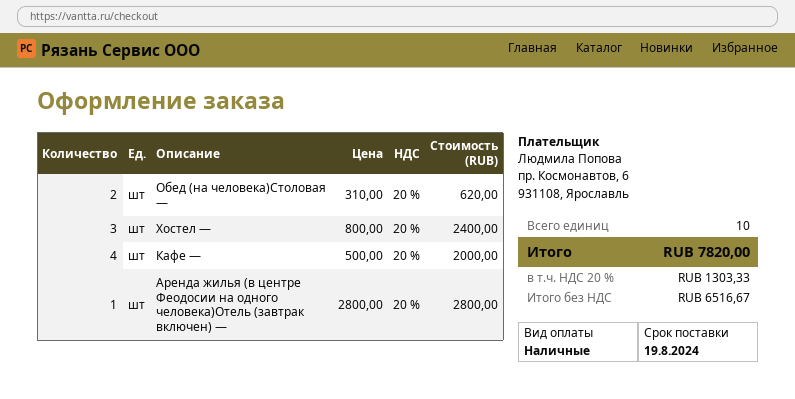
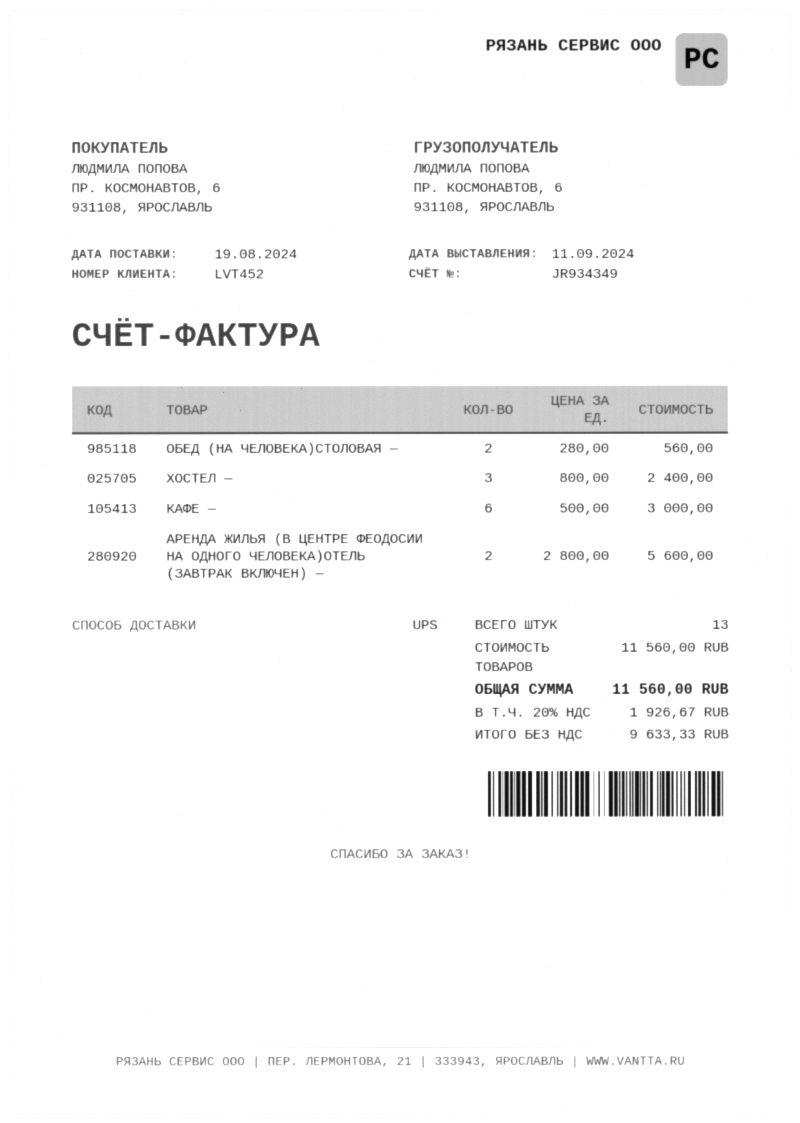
Обед (на человека)Столовая —: 2 x 310.00 = 620.00 -> 2 x 280.00 = 560.00
Кафе —: 4 x 500.00 = 2000.00 -> 6 x 500.00 = 3000.00
Аренда жилья (в центре Феодосии на одного человека)Отель (завтрак включен) —: 1 x 2800.00 = 2800.00 -> 2 x 2800.00 = 5600.00
total quantity: 10 -> 13
net: 6516.67 -> 9633.33
tax: 20% = 1303.33 -> 20% = 1926.67
total: 7820.00 -> 11560.00

